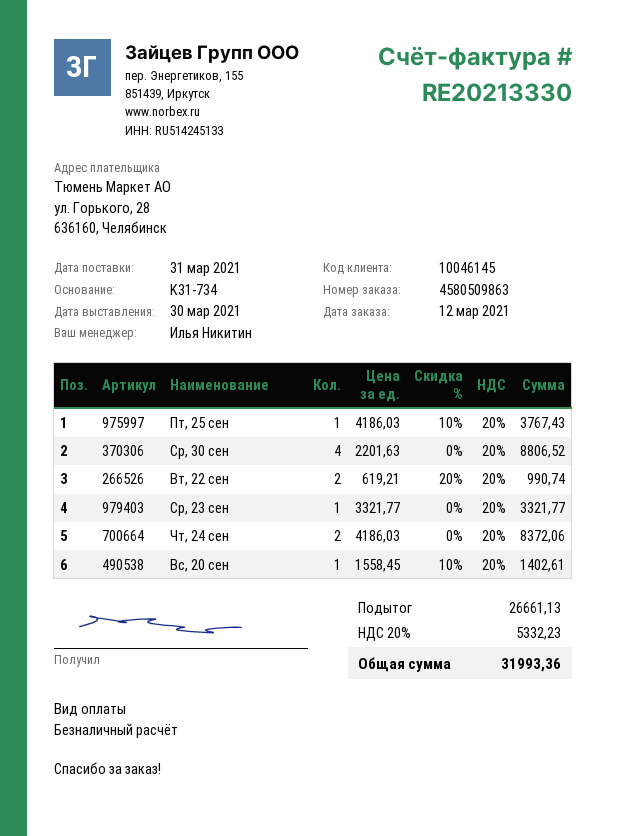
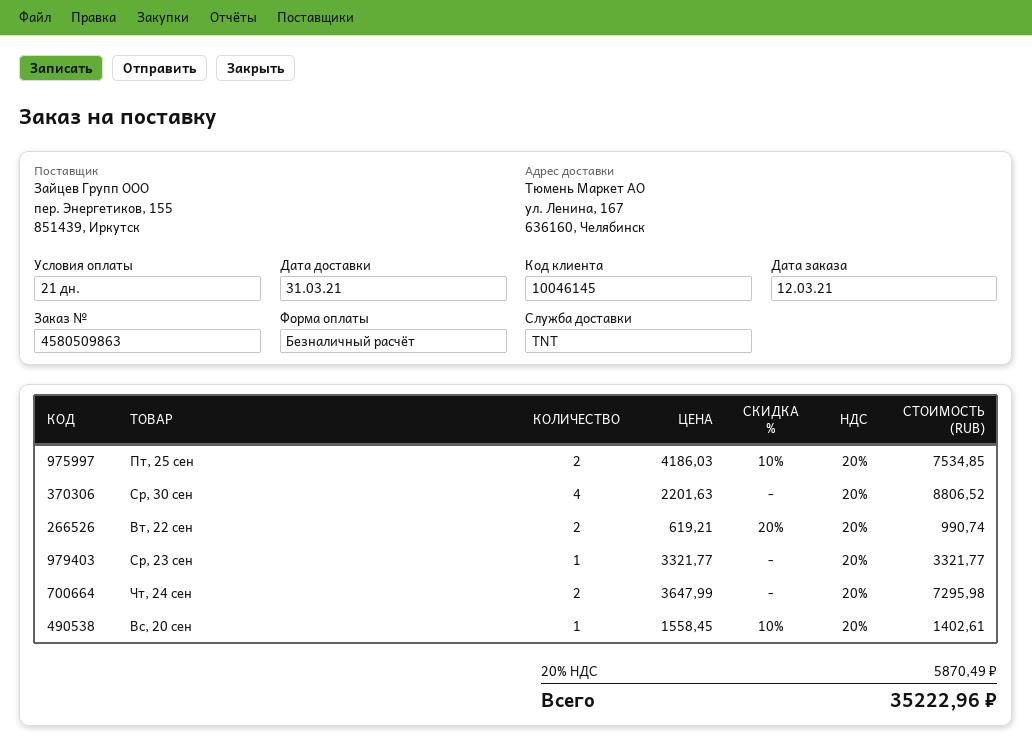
Пт, 25 сен: 1 x 4186.03 - 10% = 3767.43 -> 2 x 4186.03 - 10% = 7534.85
Чт, 24 сен: 2 x 4186.03 = 8372.06 -> 2 x 3647.99 = 7295.98
tax: 20% = 5332.23 -> 20% = 5870.49
total: 31993.36 -> 35222.96

